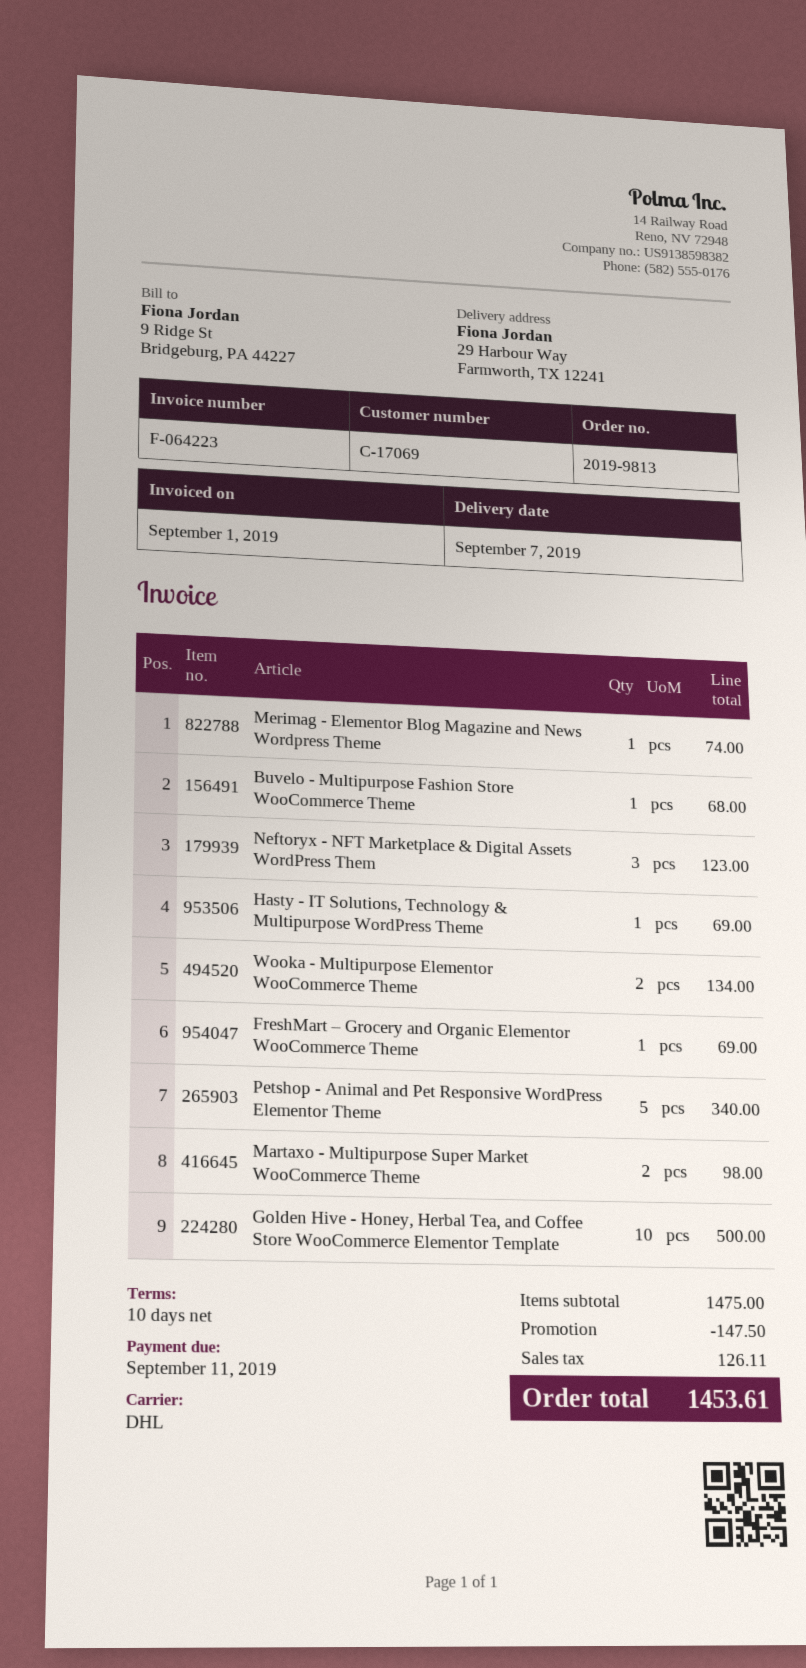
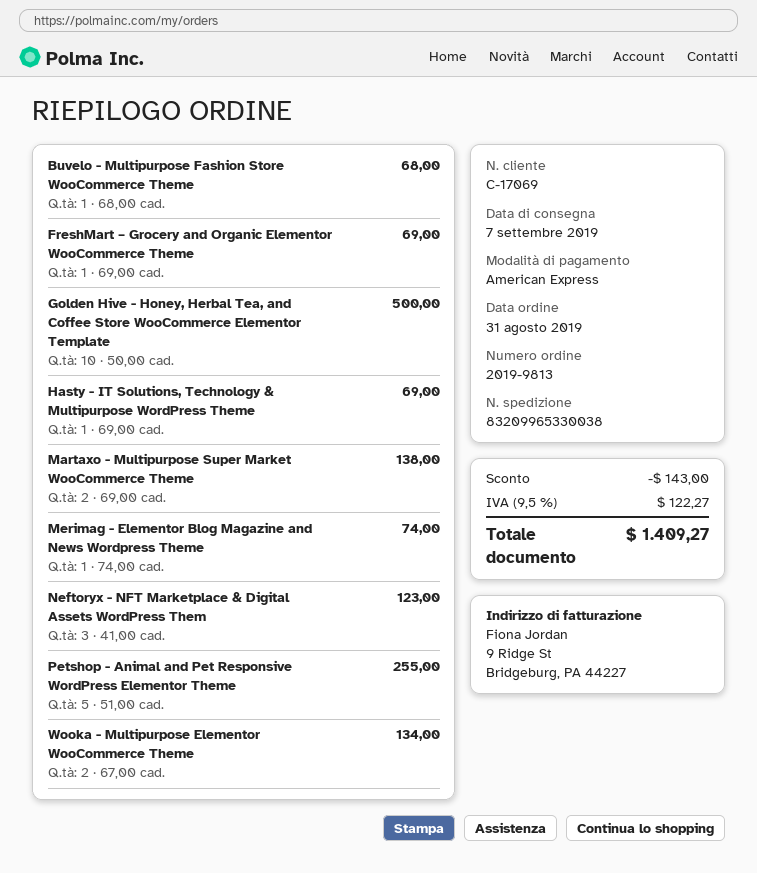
Petshop - Animal and Pet Responsive WordPress Elementor Theme: 5 for 340.00 -> 5 for 255.00
Martaxo - Multipurpose Super Market WooCommerce Theme: 2 for 98.00 -> 2 for 138.00
discount: 147.50 -> 143.00
tax: 126.11 -> 122.27
total: 1453.61 -> 1409.27

